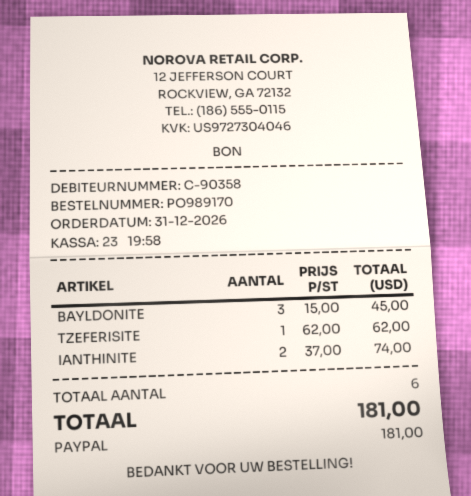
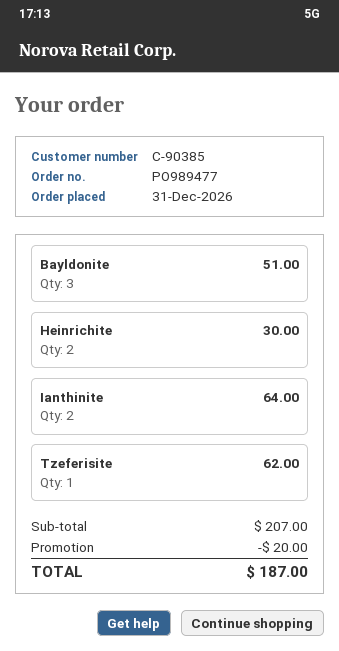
order number: PO989170 -> PO989477
customer number: C-90358 -> C-90385
BAYLDONITE: 3 for 45.00 -> 3 for 51.00
IANTHINITE: 2 for 74.00 -> 2 for 64.00
Heinrichite: none -> 2 for 30.00
discount: none -> 20.00
total: 181.00 -> 187.00

